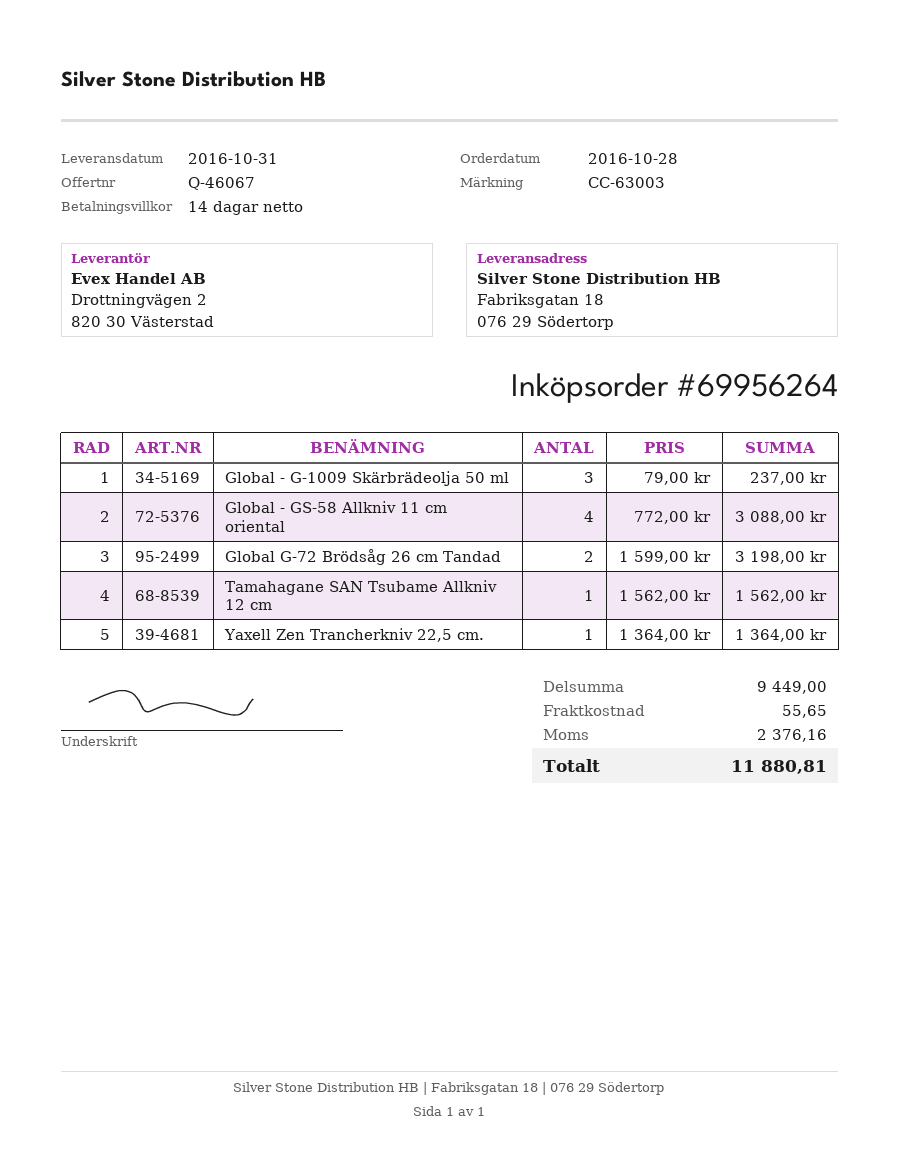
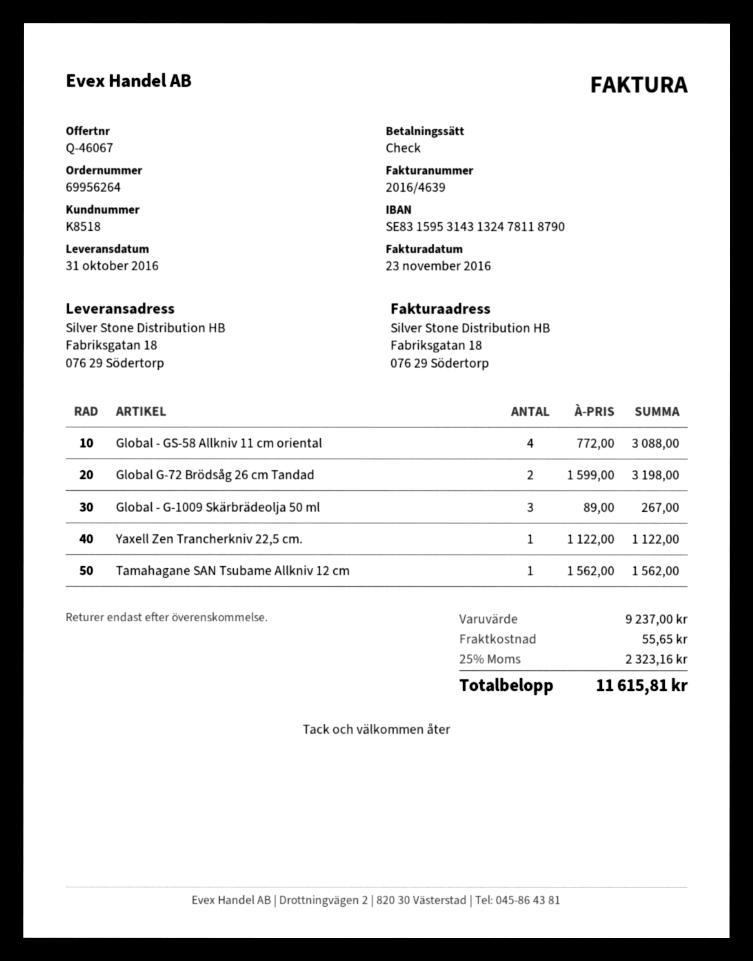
Global - G-1009 Skärbrädeolja 50 ml: 3 x 79.00 = 237.00 -> 3 x 89.00 = 267.00
Yaxell Zen Trancherkniv 22,5 cm.: 1 x 1364.00 = 1364.00 -> 1 x 1122.00 = 1122.00
subtotal: 9449.00 -> 9237.00
tax: 2376.16 -> 2323.16
total: 11880.81 -> 11615.81

